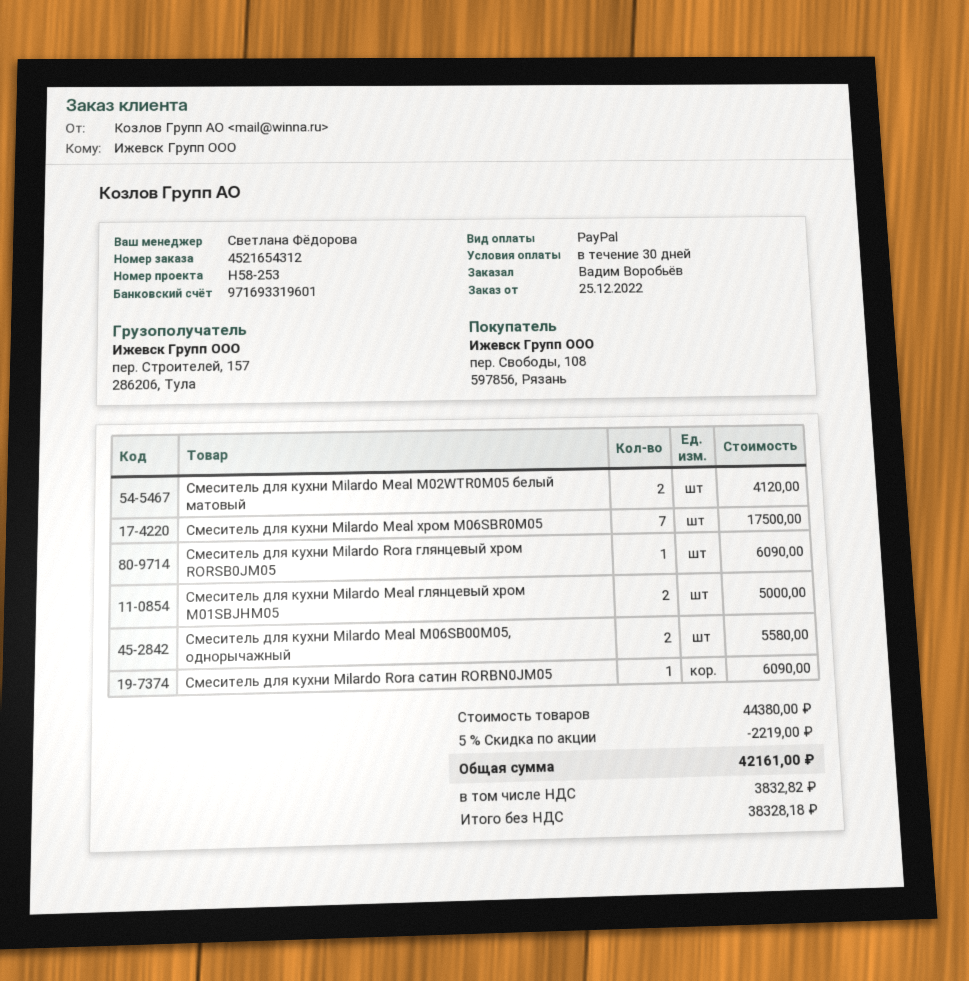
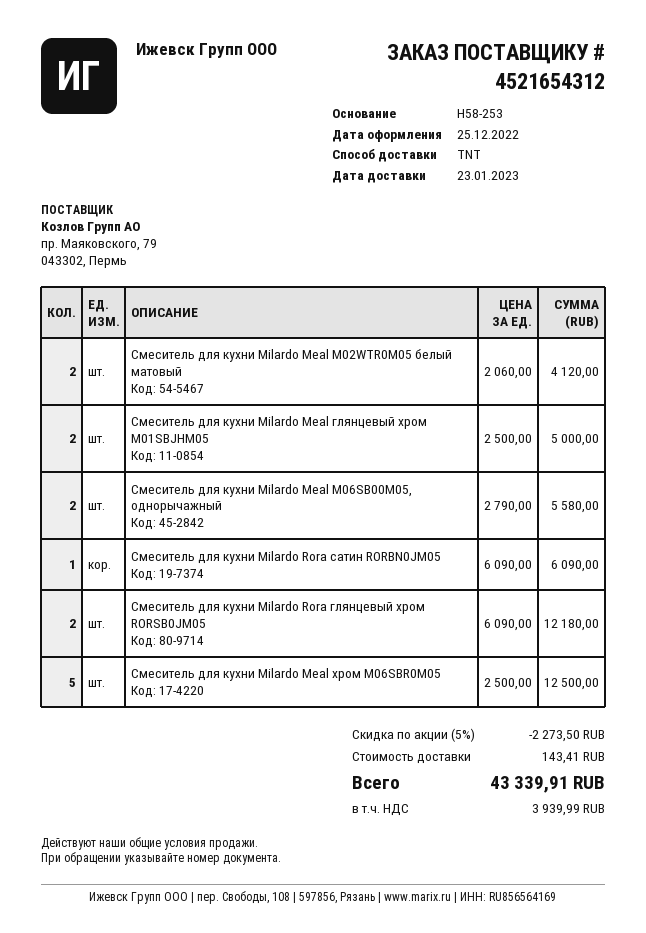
Смеситель для кухни Milardo Meal хром M06SBR0M05: 7 for 17500.00 -> 5 for 12500.00
Смеситель для кухни Milardo Rora глянцевый хром RORSB0JM05: 1 for 6090.00 -> 2 for 12180.00
discount: 5% = 2219.00 -> 5% = 2273.50
shipping: none -> 143.41
tax: 3832.82 -> 3939.99
total: 42161.00 -> 43339.91

